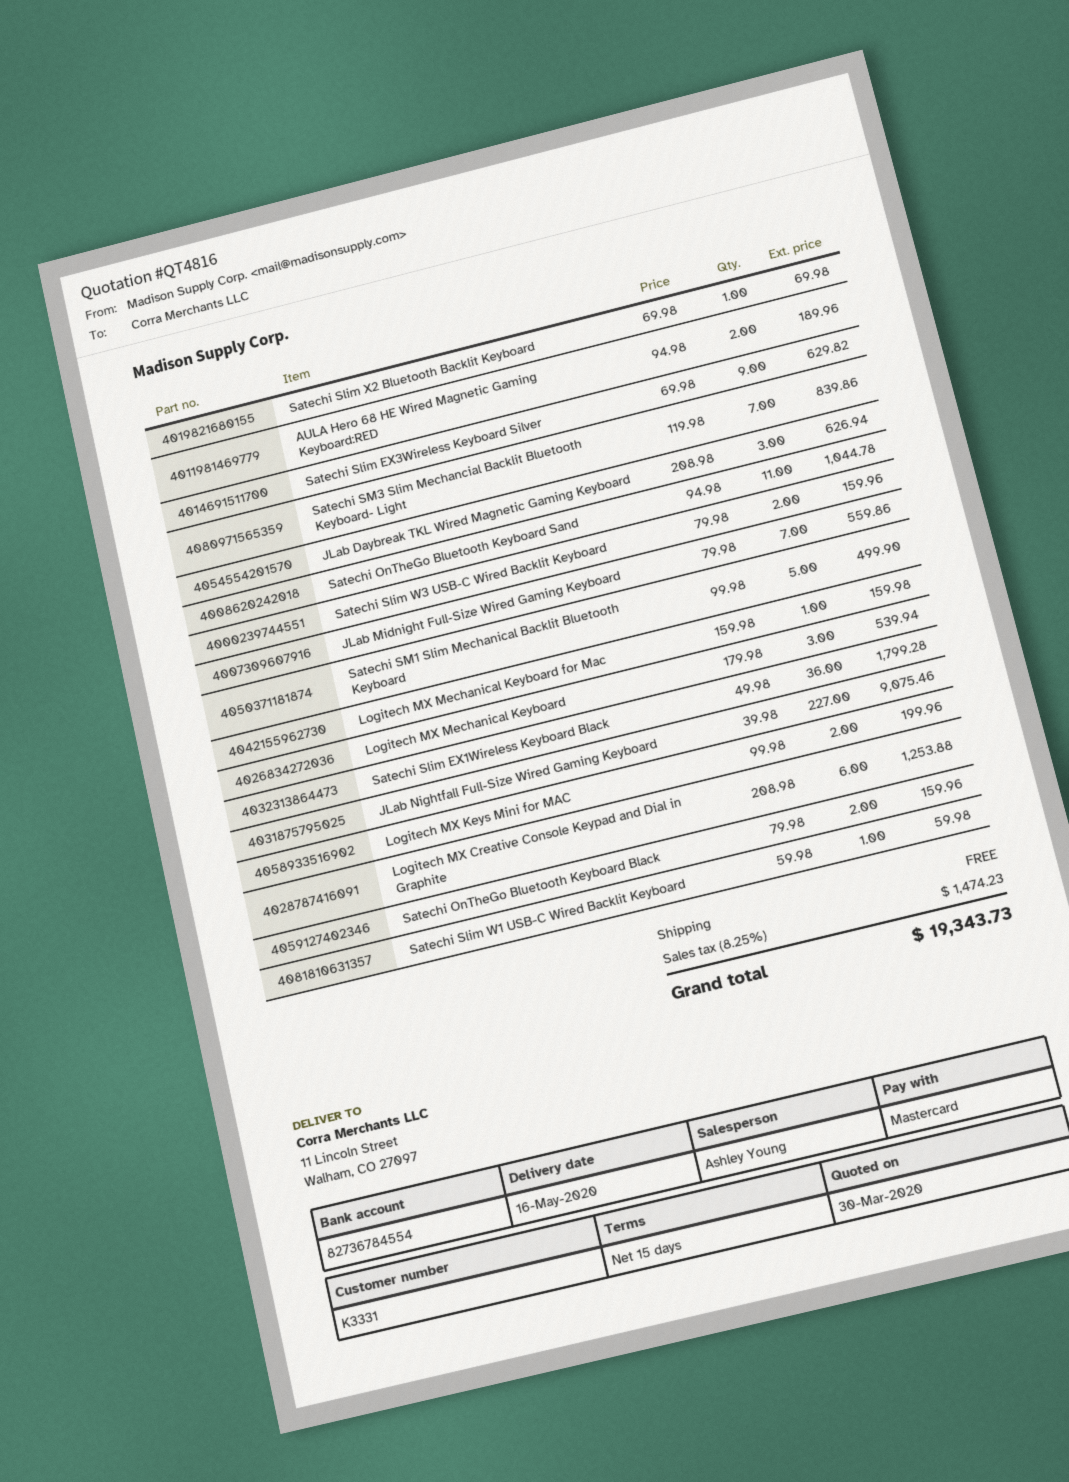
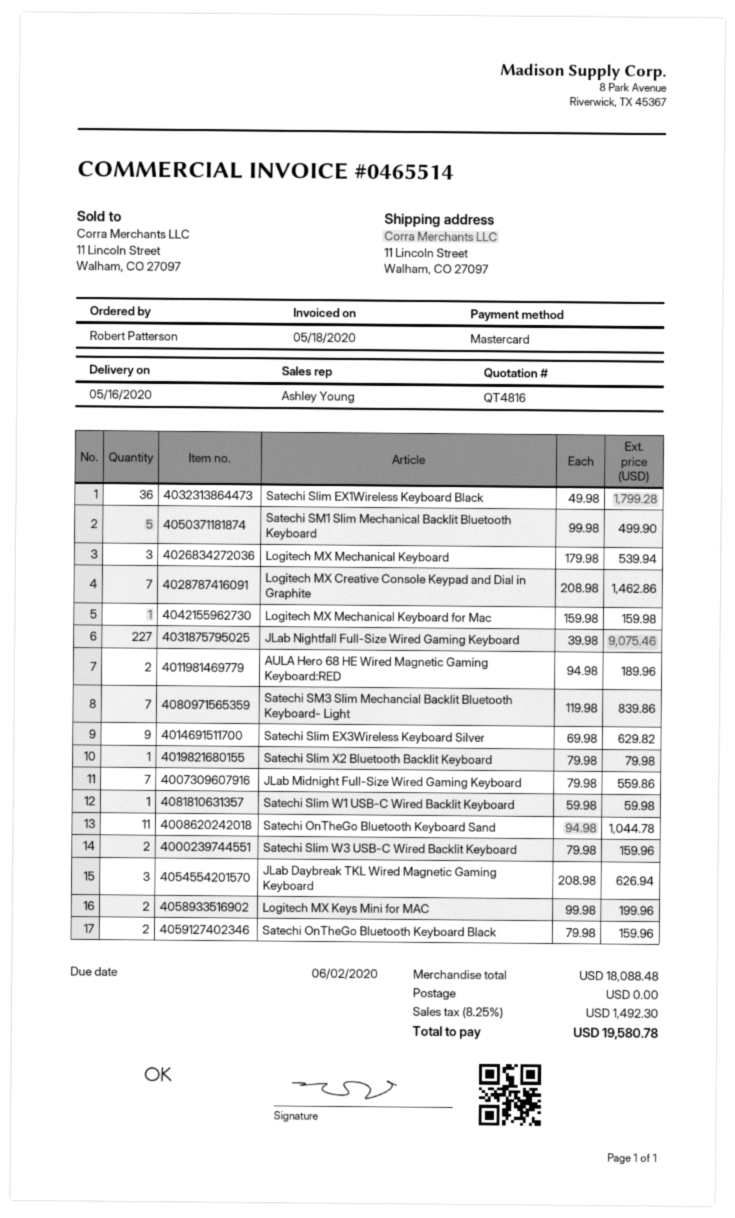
Satechi Slim X2 Bluetooth Backlit Keyboard: 1 x 69.98 = 69.98 -> 1 x 79.98 = 79.98
Logitech MX Creative Console Keypad and Dial in Graphite: 6 x 208.98 = 1253.88 -> 7 x 208.98 = 1462.86
tax: 8.25% = 1474.23 -> 8.25% = 1492.30
total: 19343.73 -> 19580.78

